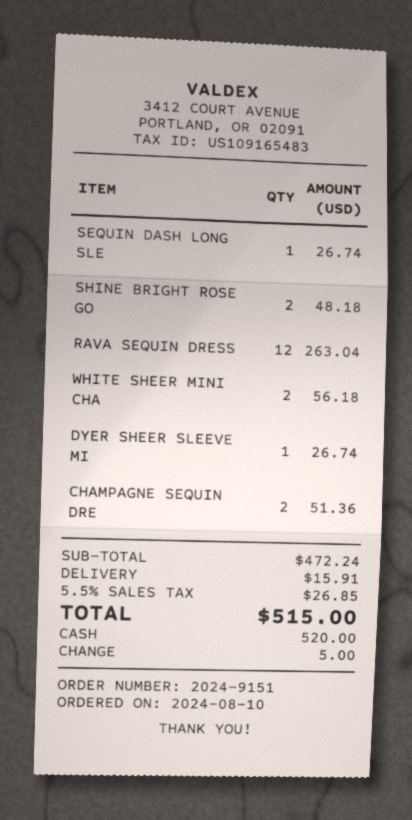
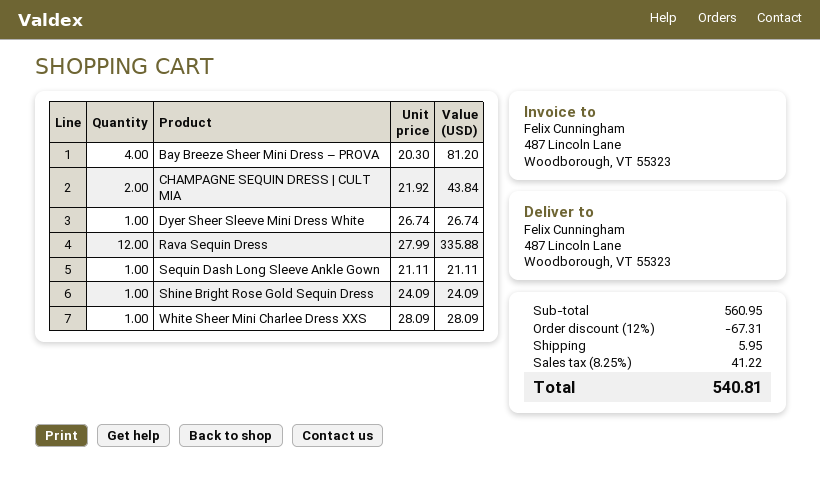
SEQUIN DASH LONG SLE: 1 for 26.74 -> 1 for 21.11
SHINE BRIGHT ROSE GO: 2 for 48.18 -> 1 for 24.09
RAVA SEQUIN DRESS: 12 for 263.04 -> 12 for 335.88
WHITE SHEER MINI CHA: 2 for 56.18 -> 1 for 28.09
CHAMPAGNE SEQUIN DRE: 2 for 51.36 -> 2 for 43.84
Bay Breeze Sheer Mini Dress – PROVA: none -> 4 for 81.20
subtotal: 472.24 -> 560.95
discount: none -> 12% = 67.31
shipping: 15.91 -> 5.95
tax: 5.5% = 26.85 -> 8.25% = 41.22
total: 515.00 -> 540.81

